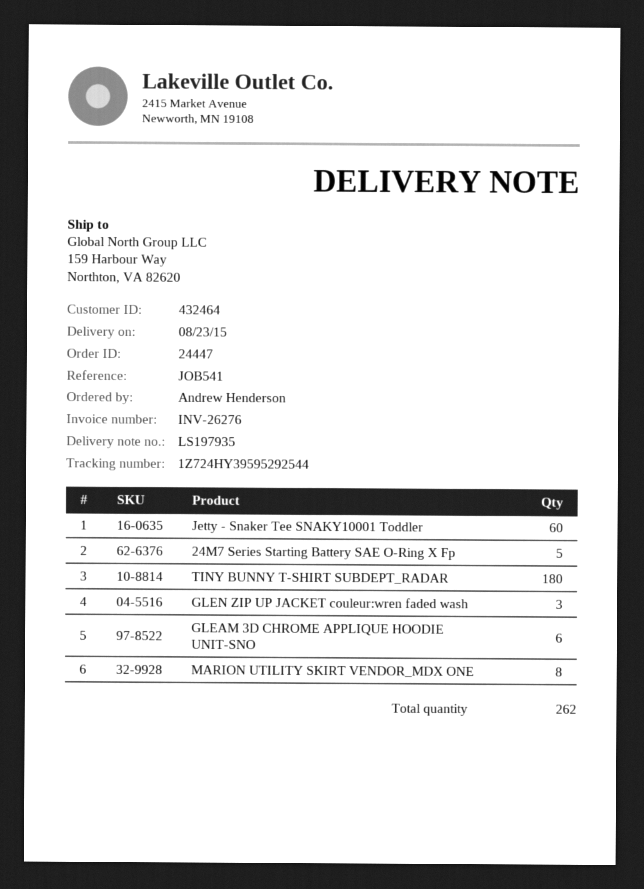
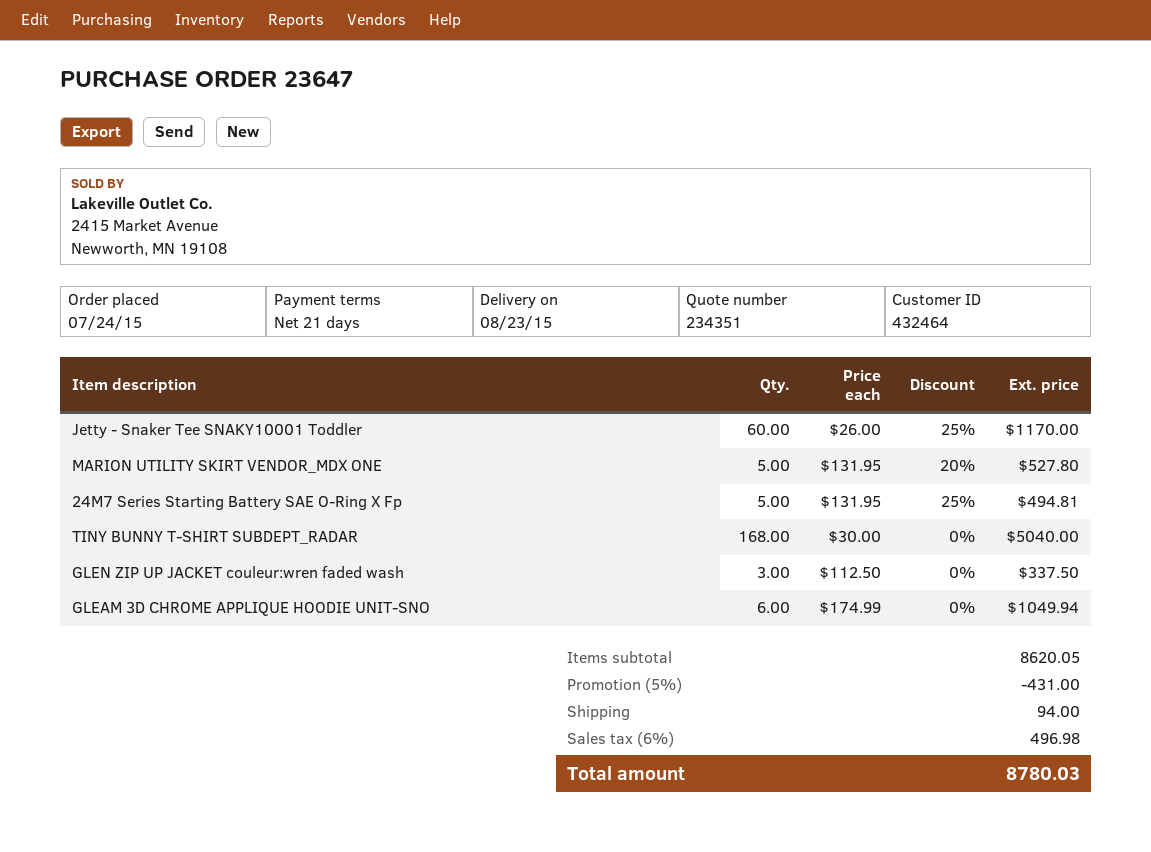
order number: 24447 -> 23647
TINY BUNNY T-SHIRT SUBDEPT_RADAR: 180 -> 168
MARION UTILITY SKIRT VENDOR_MDX ONE: 8 -> 5

